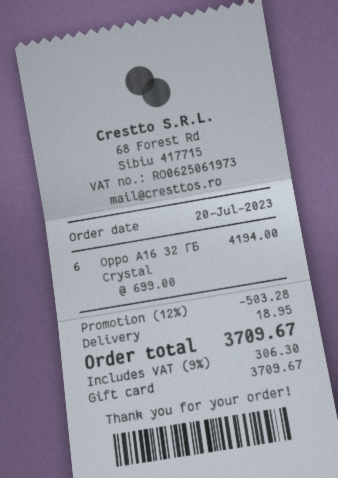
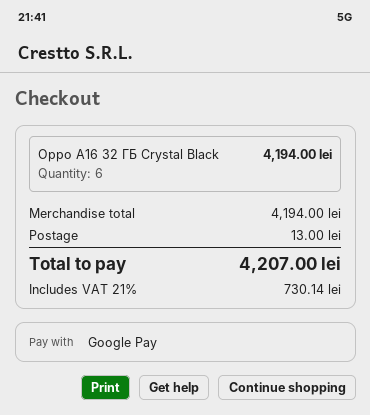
payment method: gift card -> Google Pay
discount: 12% = 503.28 -> none
shipping: 18.95 -> 13.00
tax: 9% = 306.30 -> 21% = 730.14
total: 3709.67 -> 4207.00

